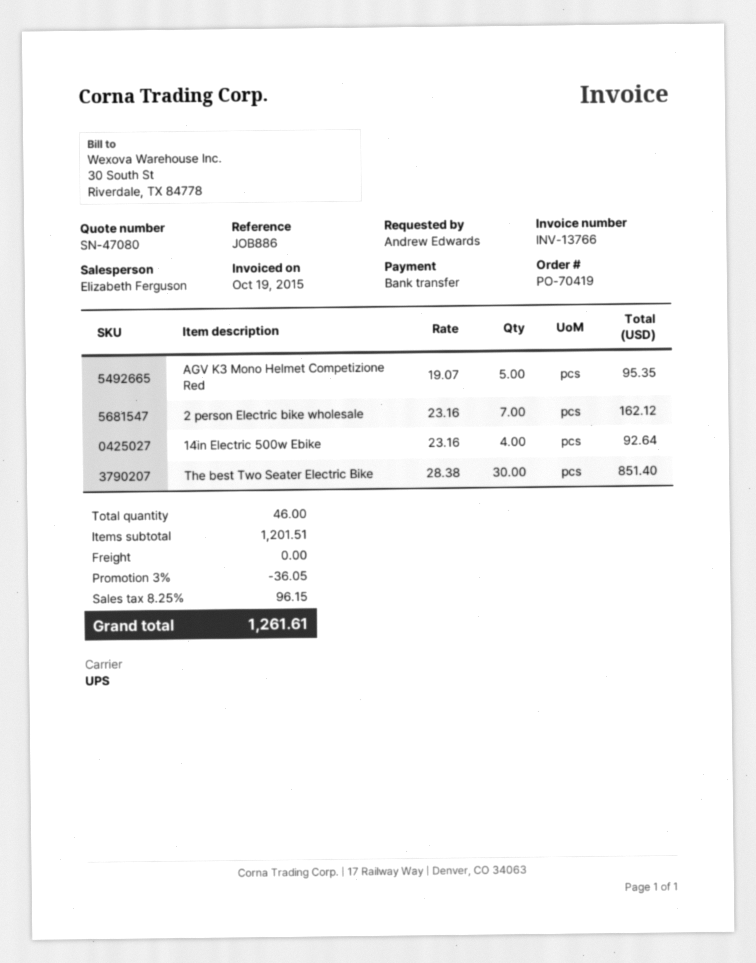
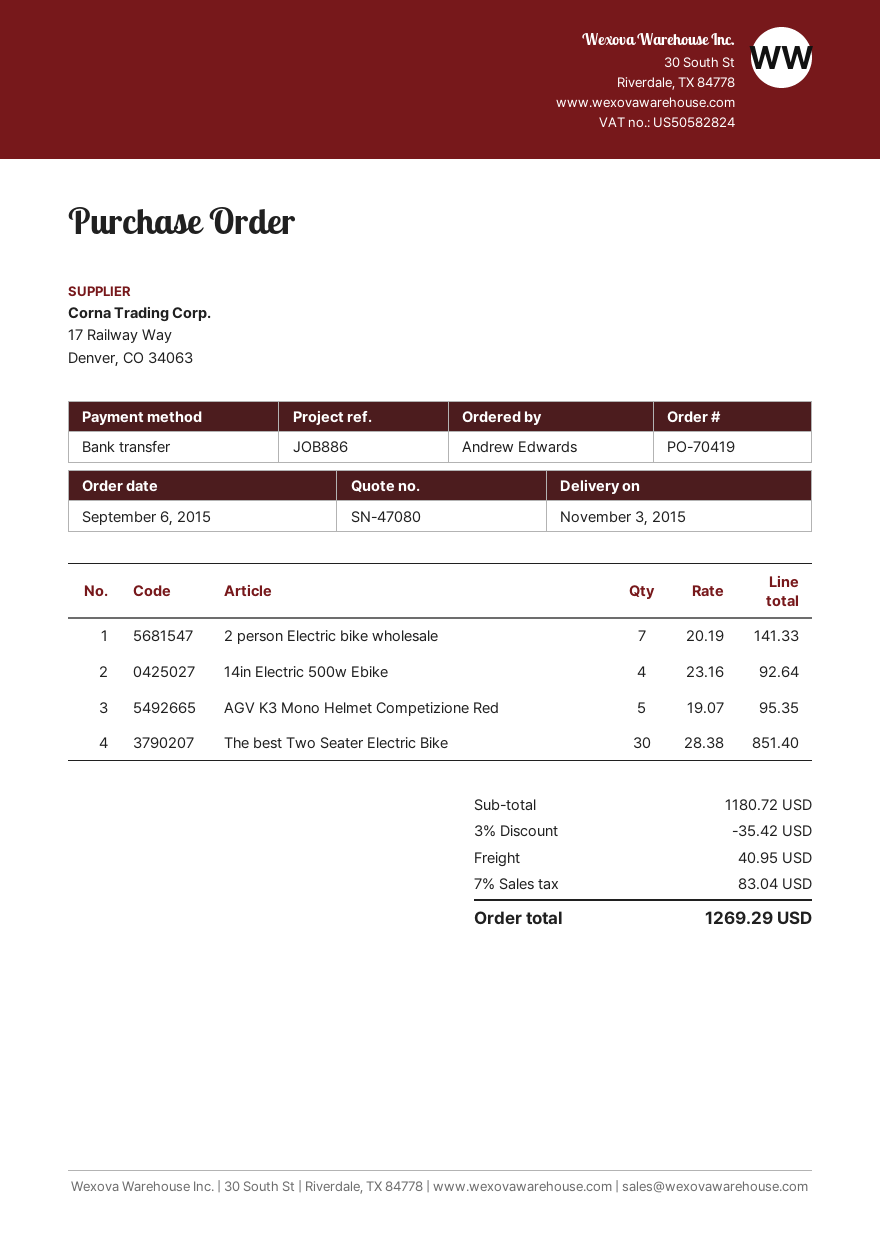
2 person Electric bike wholesale: 7 x 23.16 = 162.12 -> 7 x 20.19 = 141.33
subtotal: 1201.51 -> 1180.72
discount: 3% = 36.05 -> 3% = 35.42
shipping: 0.00 -> 40.95
tax: 8.25% = 96.15 -> 7% = 83.04
total: 1261.61 -> 1269.29

